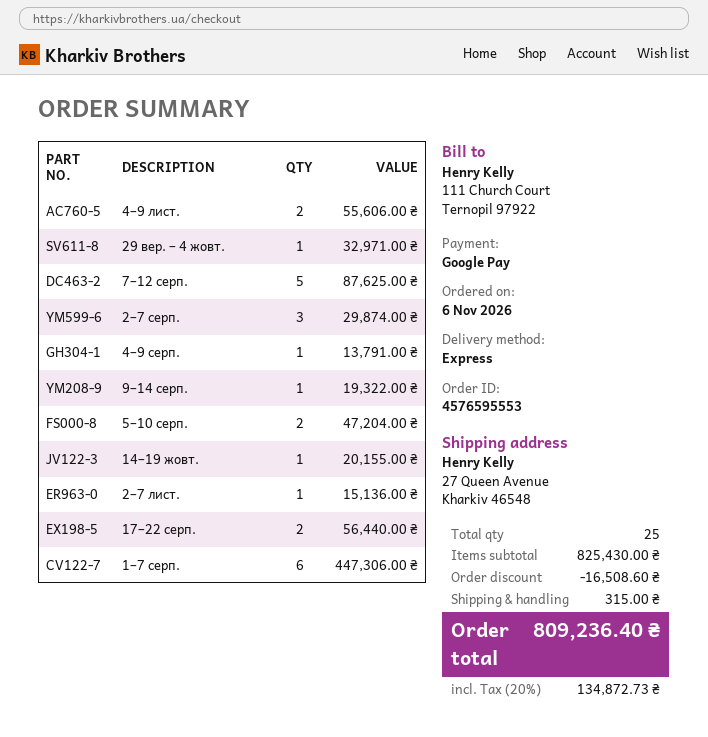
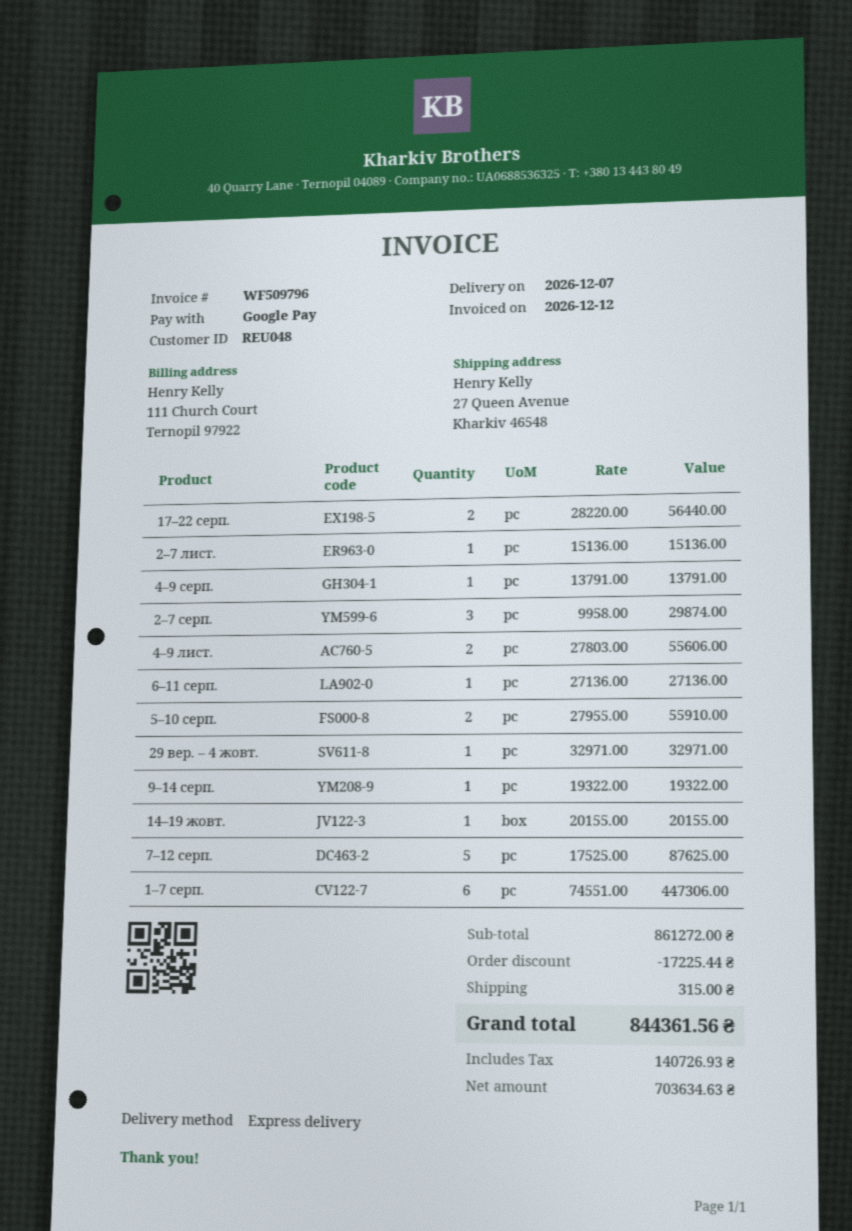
5–10 серп.: 2 for 47204.00 -> 2 for 55910.00
6–11 серп.: none -> 1 for 27136.00
subtotal: 825430.00 -> 861272.00
discount: 16508.60 -> 17225.44
tax: 134872.73 -> 140726.93
total: 809236.40 -> 844361.56

